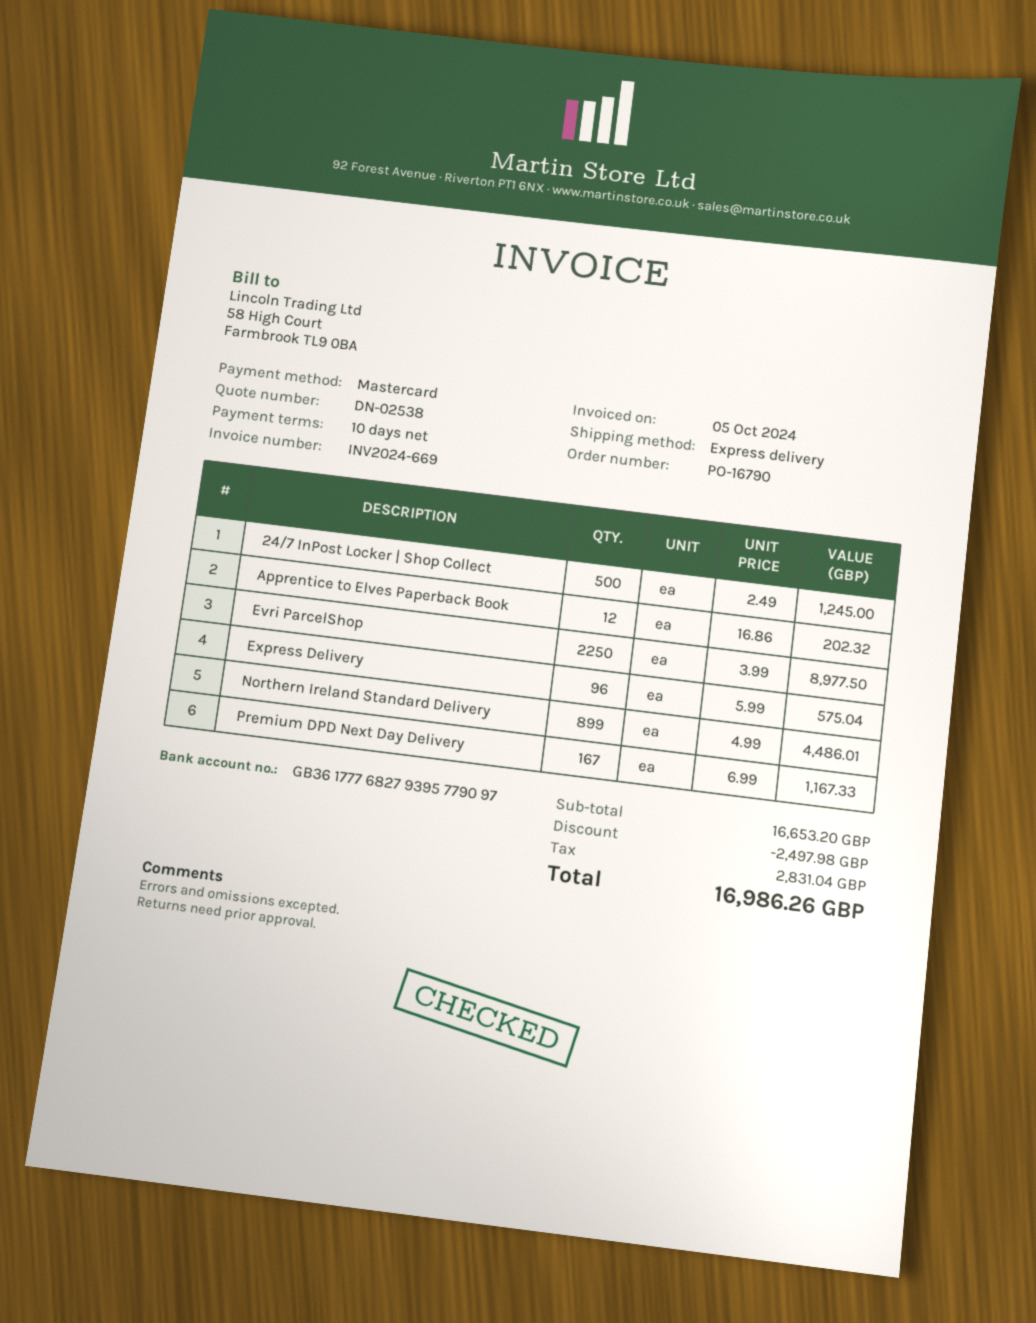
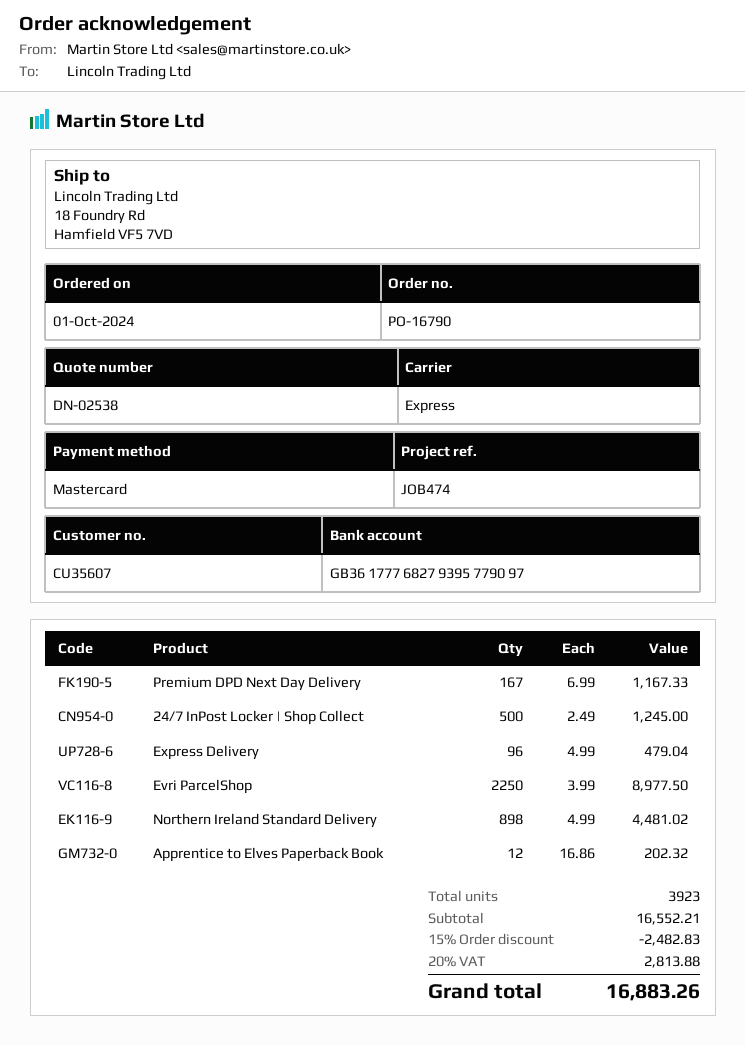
Express Delivery: 96 x 5.99 = 575.04 -> 96 x 4.99 = 479.04
Northern Ireland Standard Delivery: 899 x 4.99 = 4486.01 -> 898 x 4.99 = 4481.02
subtotal: 16653.20 -> 16552.21
discount: 2497.98 -> 2482.83
tax: 2831.04 -> 2813.88
total: 16986.26 -> 16883.26

